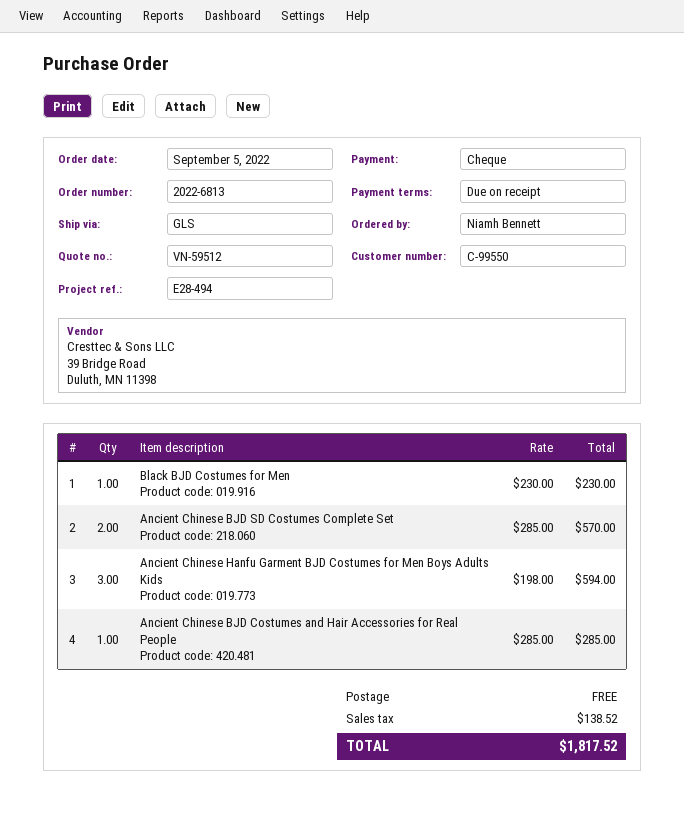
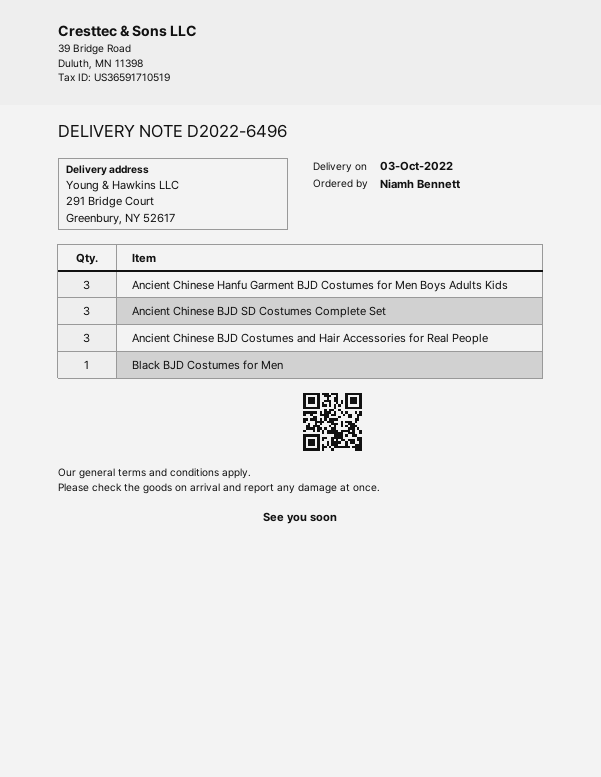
Ancient Chinese BJD SD Costumes Complete Set: 2 -> 3
Ancient Chinese BJD Costumes and Hair Accessories for Real People: 1 -> 3

